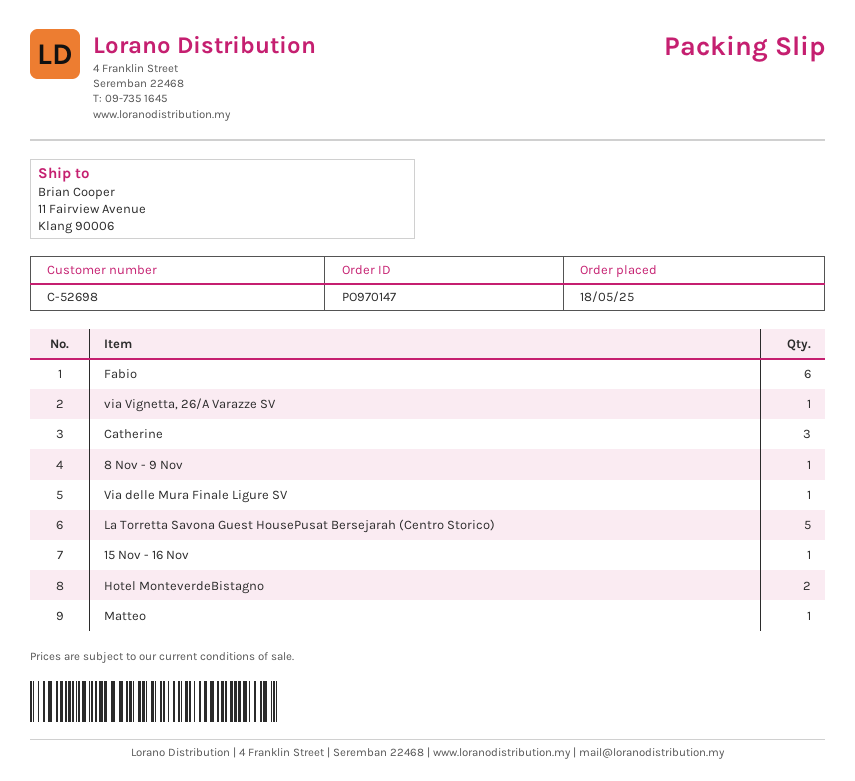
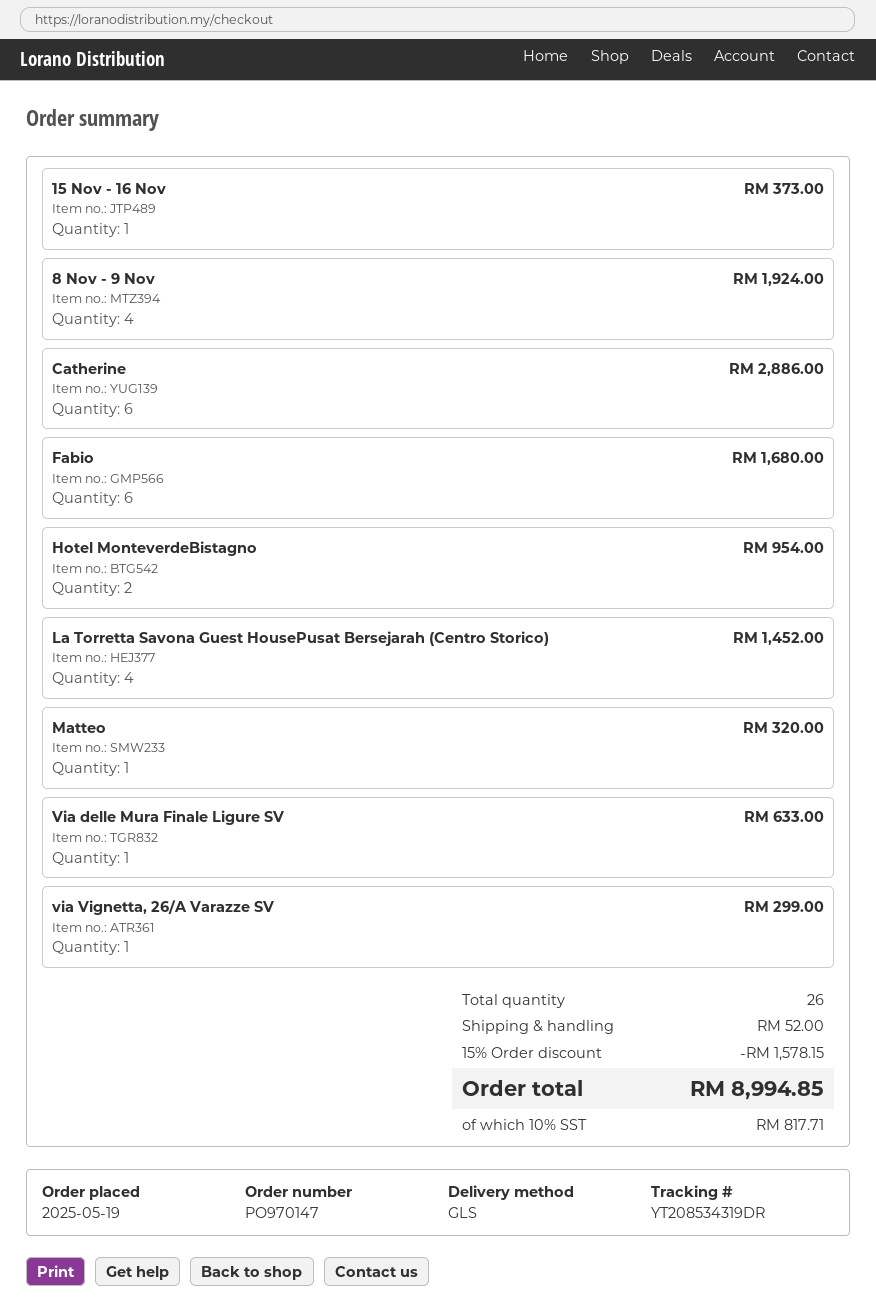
order date: 2025-05-18 -> 2025-05-19
Catherine: 3 -> 6
8 Nov - 9 Nov: 1 -> 4
La Torretta Savona Guest HousePusat Bersejarah (Centro Storico): 5 -> 4

